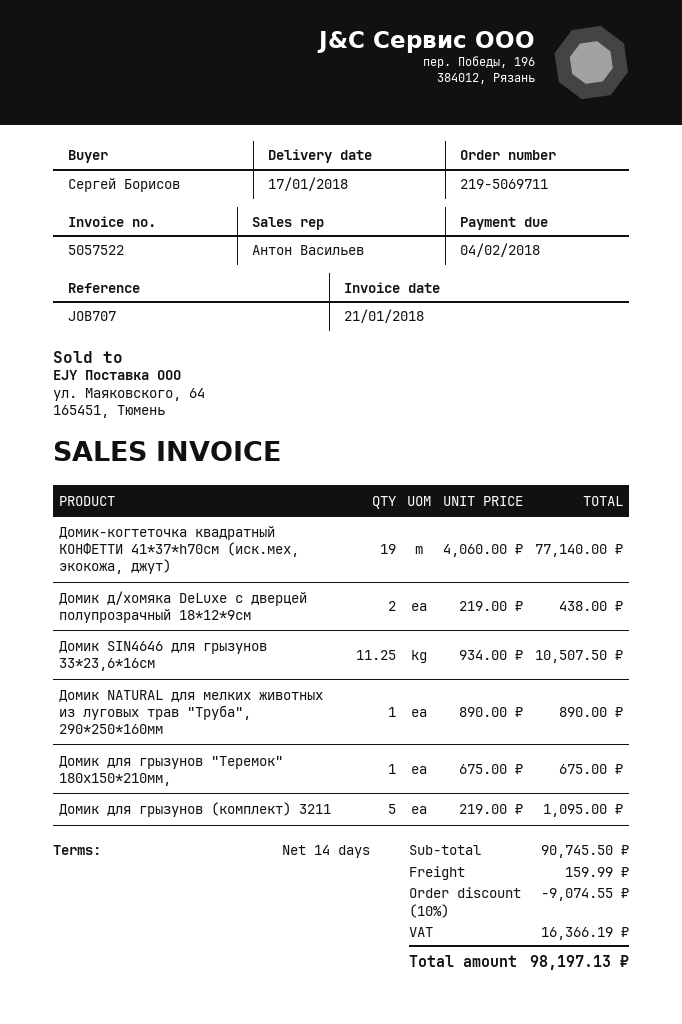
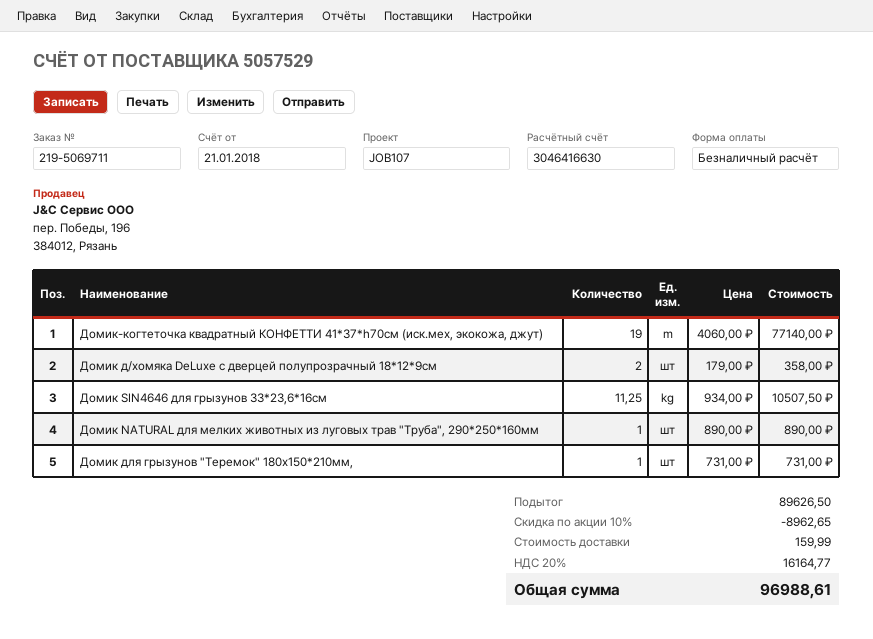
invoice number: 5057522 -> 5057529
reference: JOB707 -> JOB107
Домик д/хомяка DeLuxe с дверцей полупрозрачный 18*12*9см: 2 x 219.00 = 438.00 -> 2 x 179.00 = 358.00
Домик для грызунов "Теремок" 180х150*210мм,: 1 x 675.00 = 675.00 -> 1 x 731.00 = 731.00
Домик для грызунов (комплект) 3211: 5 x 219.00 = 1095.00 -> none
subtotal: 90745.50 -> 89626.50
discount: 10% = 9074.55 -> 10% = 8962.65
tax: 16366.19 -> 16164.77
total: 98197.13 -> 96988.61

